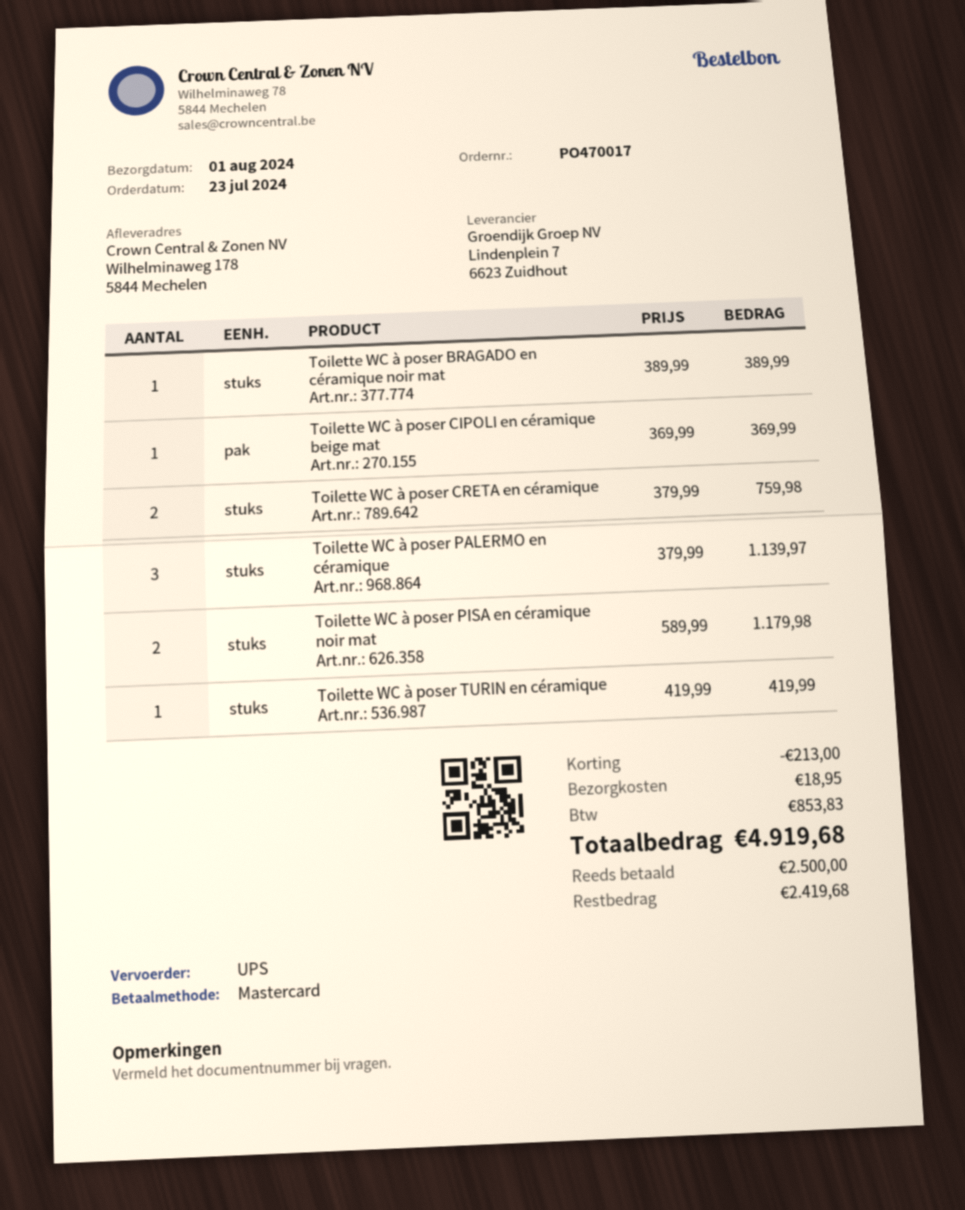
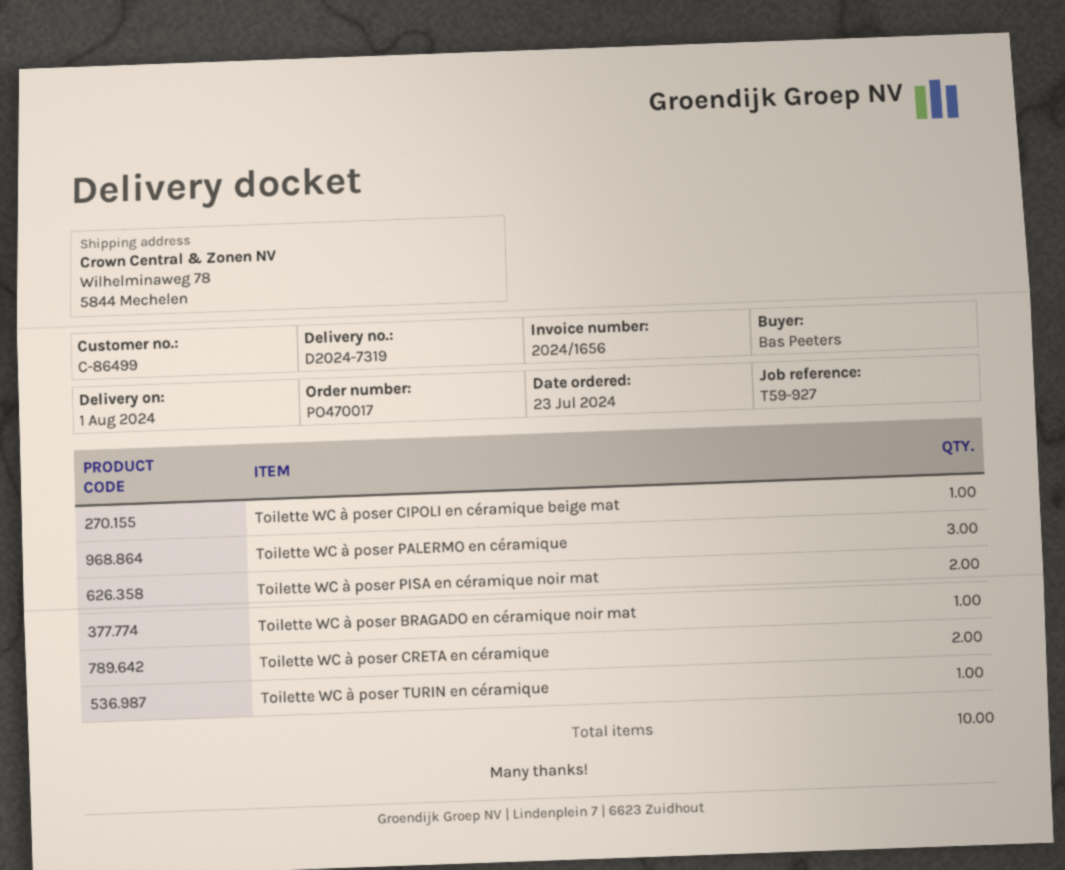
ship to: Wilhelminaweg 178, 5844 Mechelen -> Wilhelminaweg 78, 5844 Mechelen

